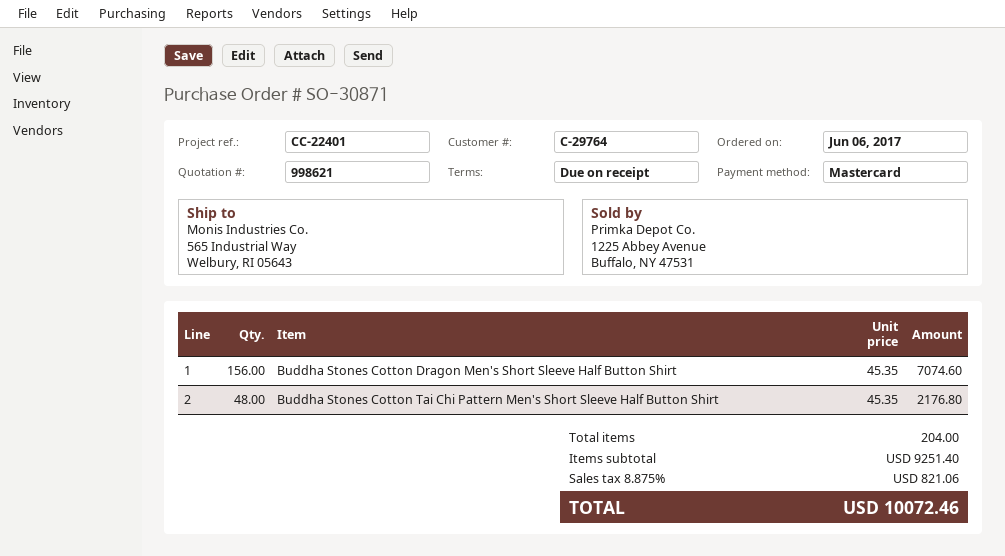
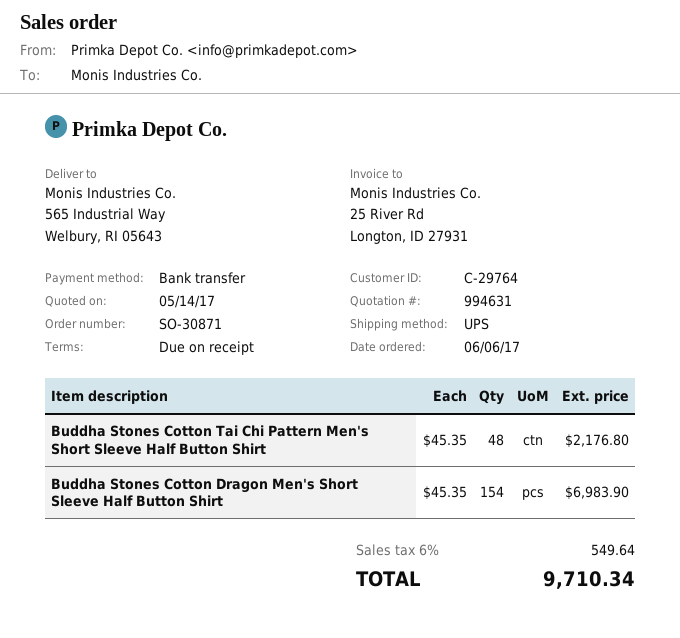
quote number: 998621 -> 994631
payment method: Mastercard -> bank transfer
Buddha Stones Cotton Dragon Men's Short Sleeve Half Button Shirt: 156 x 45.35 = 7074.60 -> 154 x 45.35 = 6983.90
tax: 8.875% = 821.06 -> 6% = 549.64
total: 10072.46 -> 9710.34

